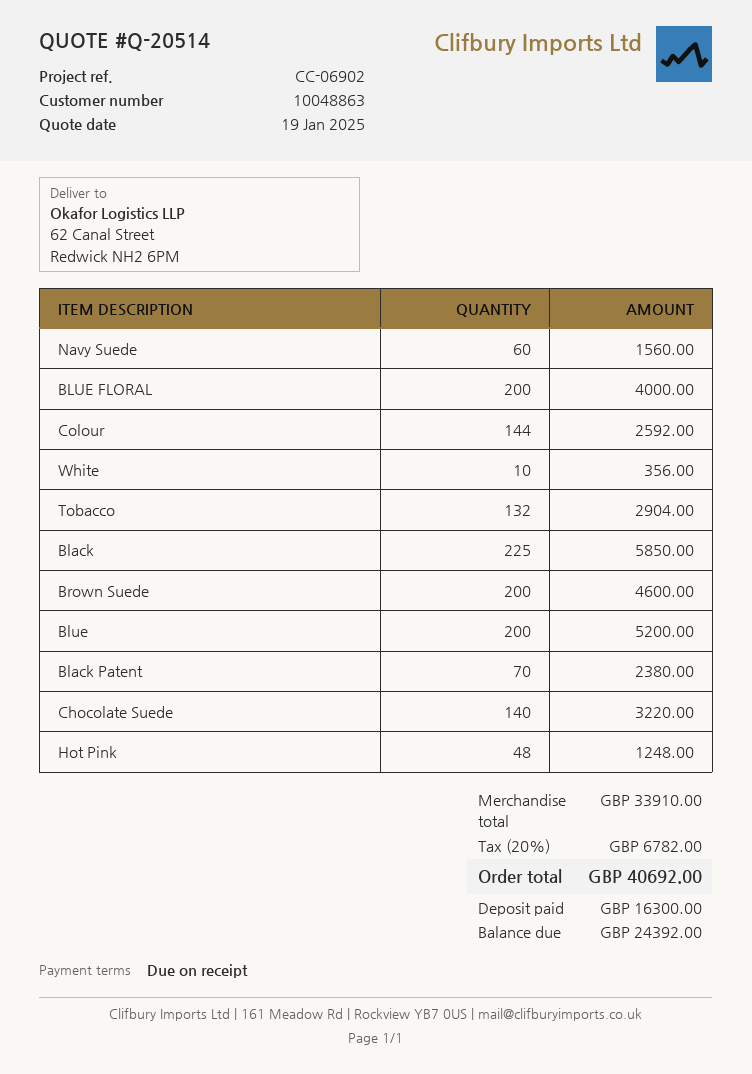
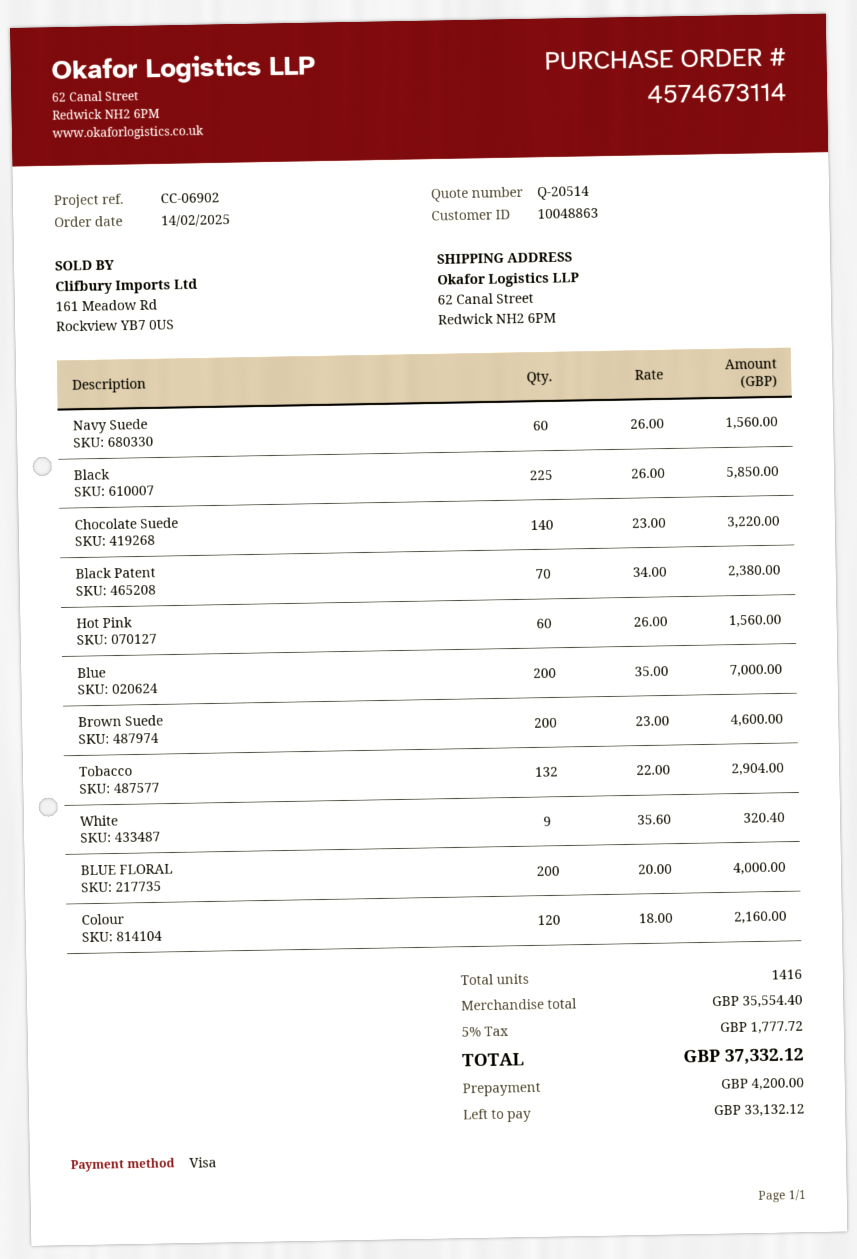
Colour: 144 for 2592.00 -> 120 for 2160.00
White: 10 for 356.00 -> 9 for 320.40
Blue: 200 for 5200.00 -> 200 for 7000.00
Hot Pink: 48 for 1248.00 -> 60 for 1560.00
subtotal: 33910.00 -> 35554.40
tax: 20% = 6782.00 -> 5% = 1777.72
total: 40692.00 -> 37332.12
deposit: 16300.00 -> 4200.00
balance: 24392.00 -> 33132.12

